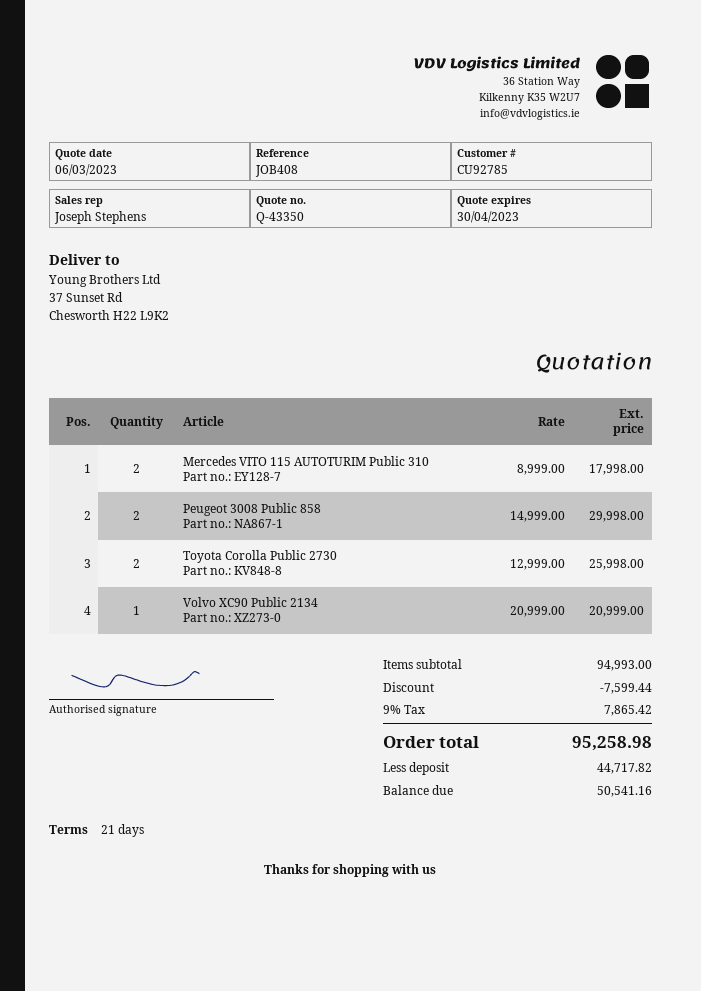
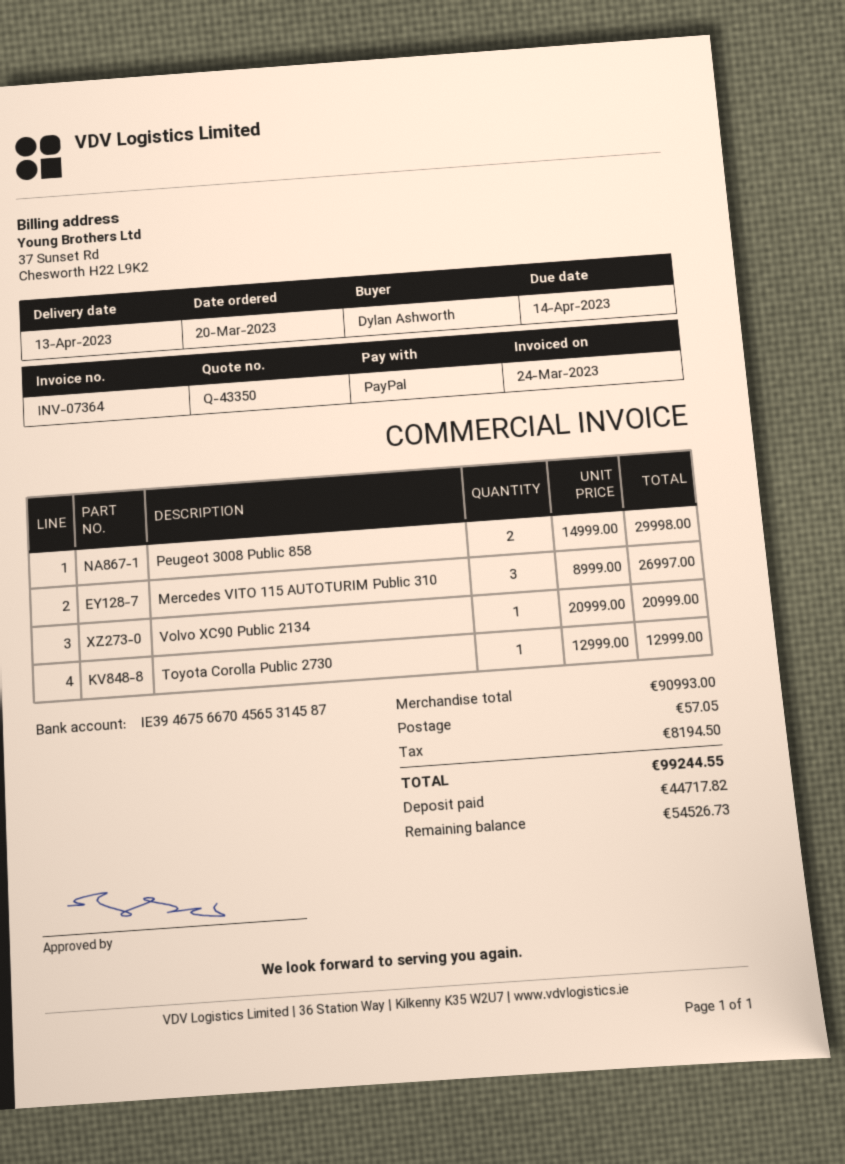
Mercedes VITO 115 AUTOTURIM Public 310: 2 x 8999.00 = 17998.00 -> 3 x 8999.00 = 26997.00
Toyota Corolla Public 2730: 2 x 12999.00 = 25998.00 -> 1 x 12999.00 = 12999.00
subtotal: 94993.00 -> 90993.00
discount: 7599.44 -> none
shipping: none -> 57.05
tax: 7865.42 -> 8194.50
total: 95258.98 -> 99244.55
balance: 50541.16 -> 54526.73

